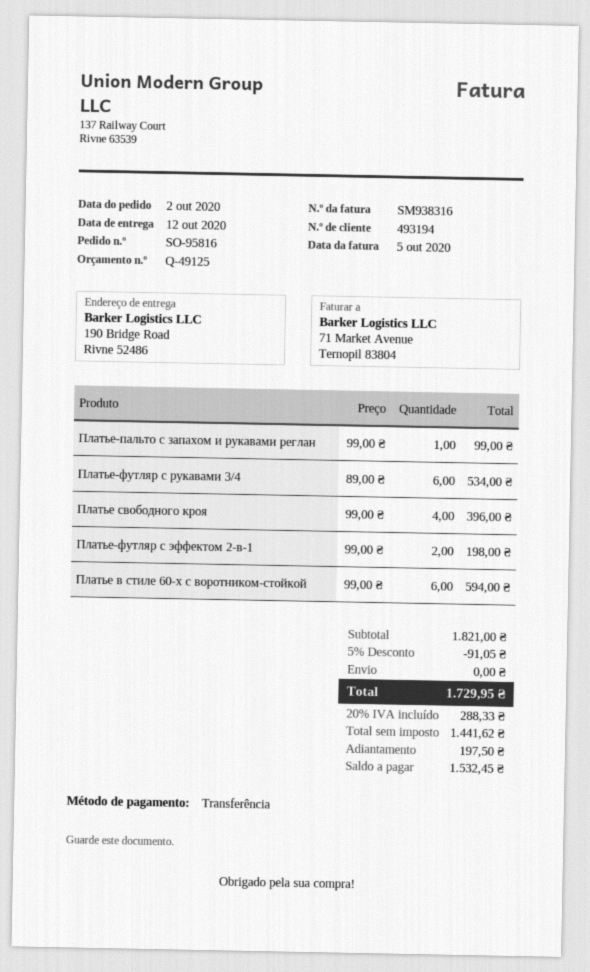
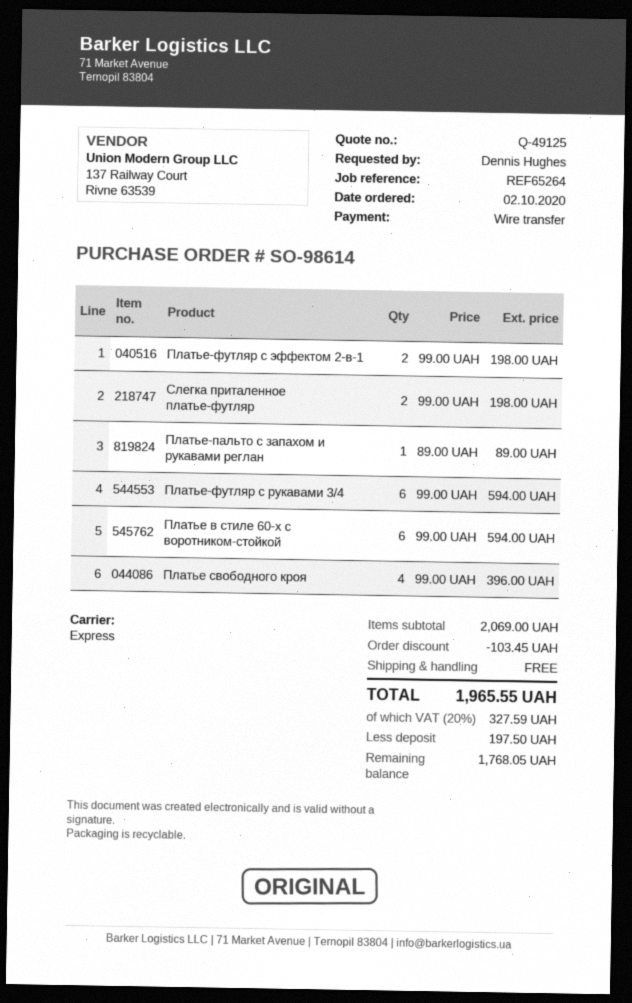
order number: SO-95816 -> SO-98614
Платье-пальто с запахом и рукавами реглан: 1 x 99.00 = 99.00 -> 1 x 89.00 = 89.00
Платье-футляр с рукавами 3/4: 6 x 89.00 = 534.00 -> 6 x 99.00 = 594.00
Слегка приталенное платье-футляр: none -> 2 x 99.00 = 198.00
subtotal: 1821.00 -> 2069.00
discount: 91.05 -> 103.45
tax: 20% = 288.33 -> 20% = 327.59
total: 1729.95 -> 1965.55
balance: 1532.45 -> 1768.05

